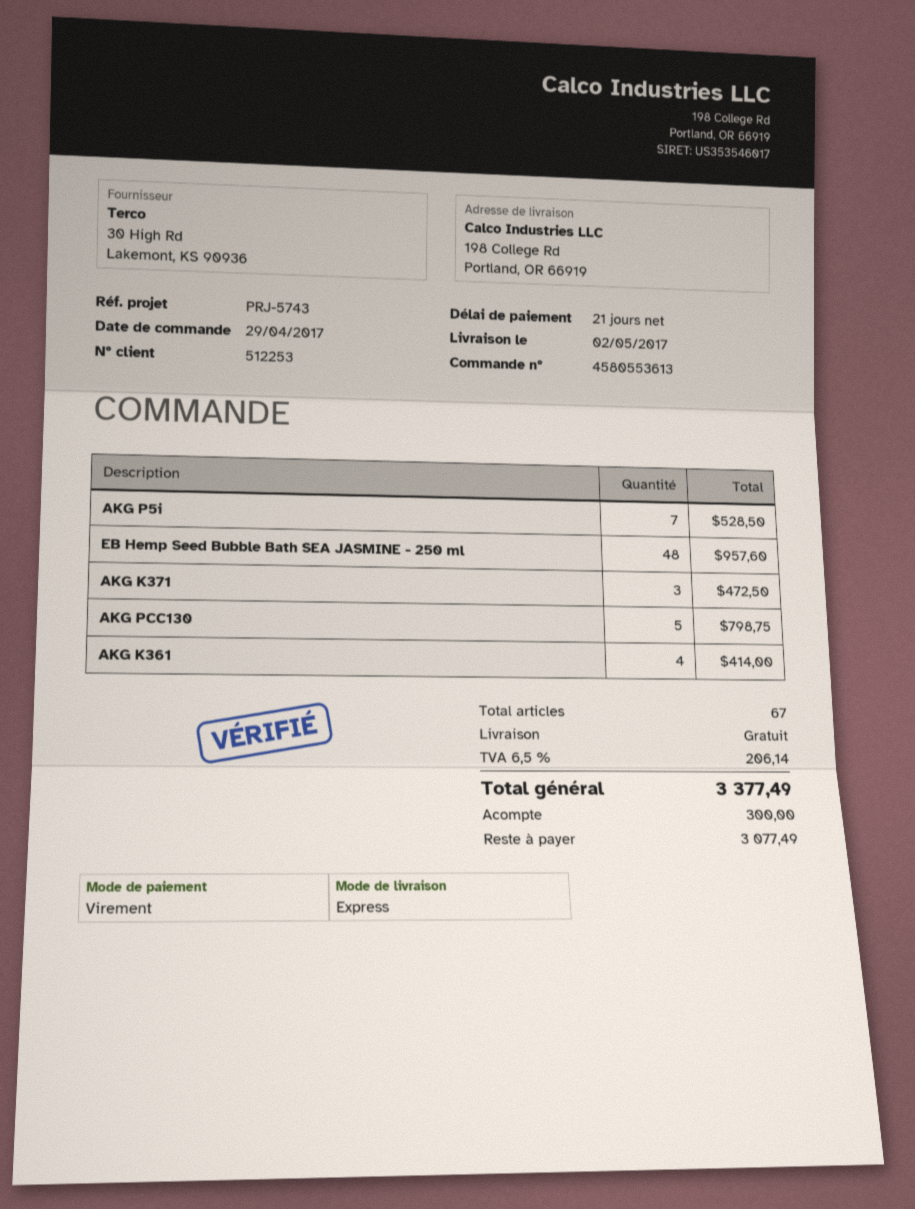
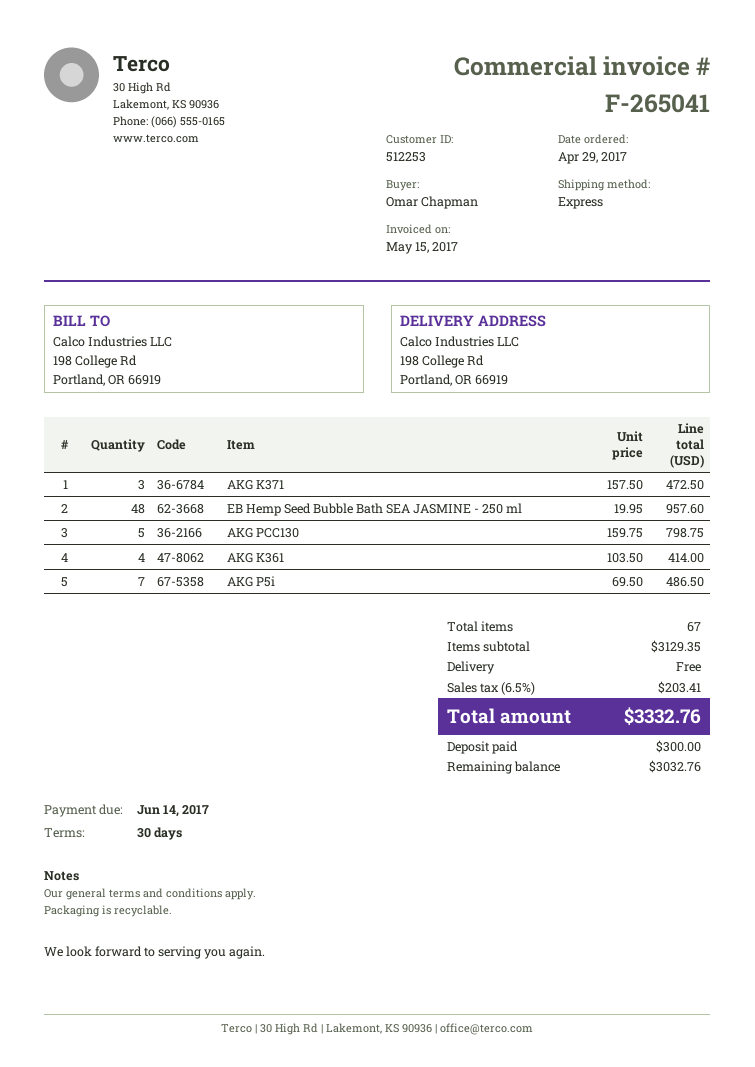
payment terms: 21 days -> 30 days
AKG P5i: 7 for 528.50 -> 7 for 486.50
tax: 6.5% = 206.14 -> 6.5% = 203.41
total: 3377.49 -> 3332.76
balance: 3077.49 -> 3032.76

